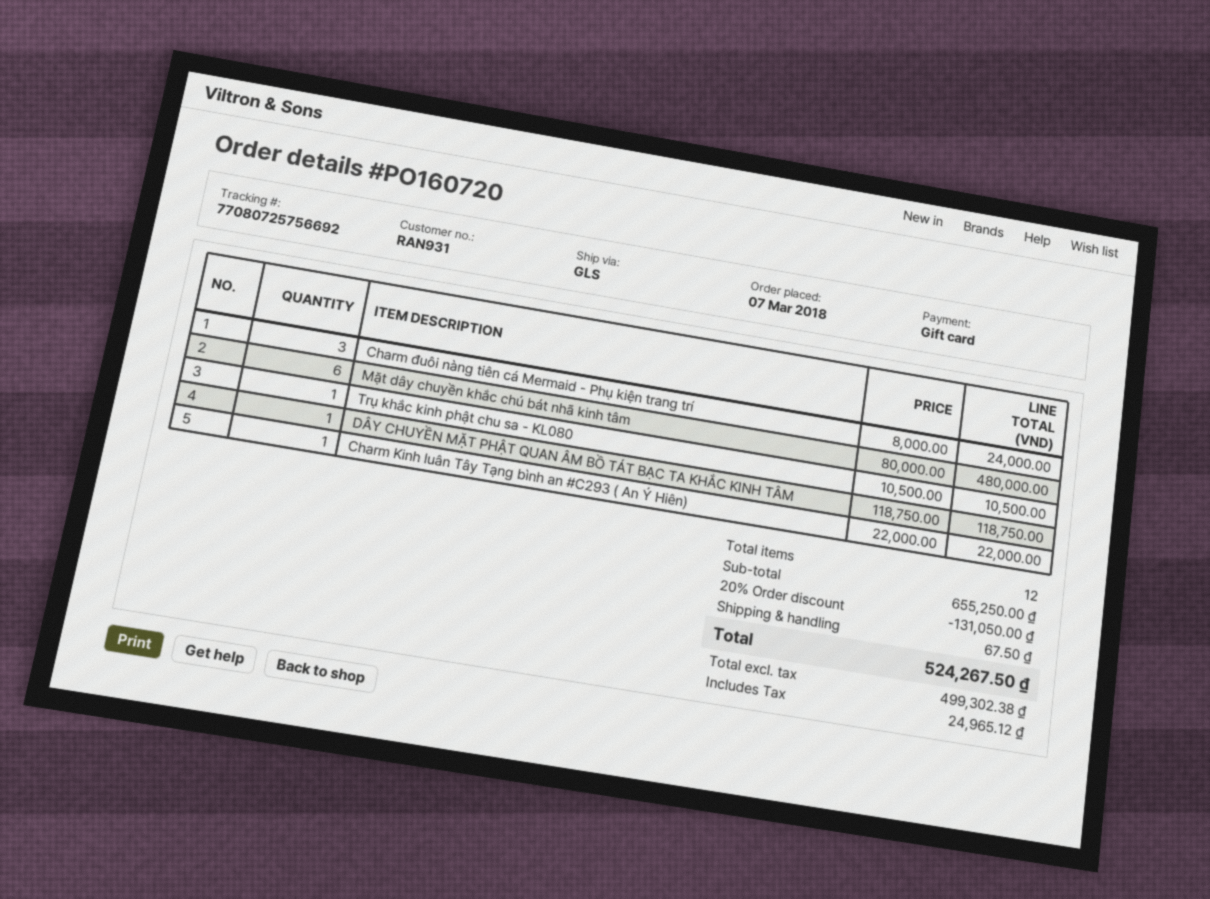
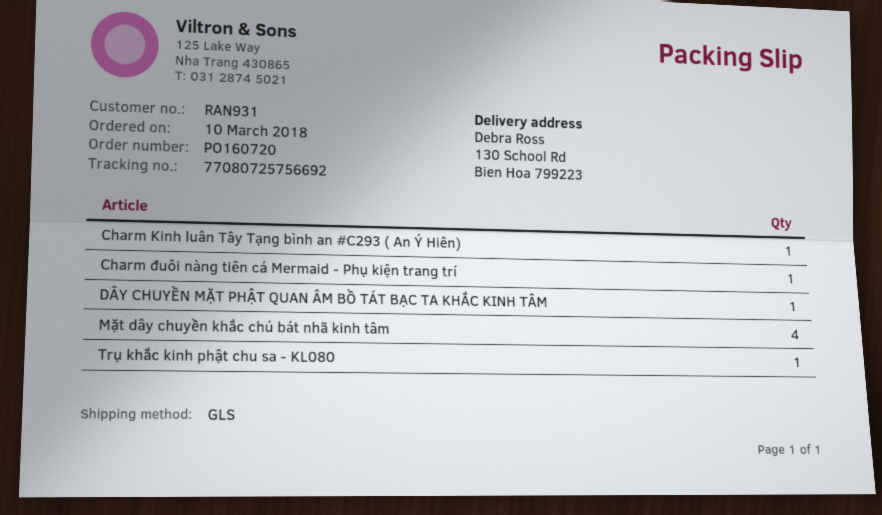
order date: 2018-03-07 -> 2018-03-10
Charm đuôi nàng tiên cá Mermaid - Phụ kiện trang trí: 3 -> 1
Mặt dây chuyền khắc chú bát nhã kinh tâm: 6 -> 4

